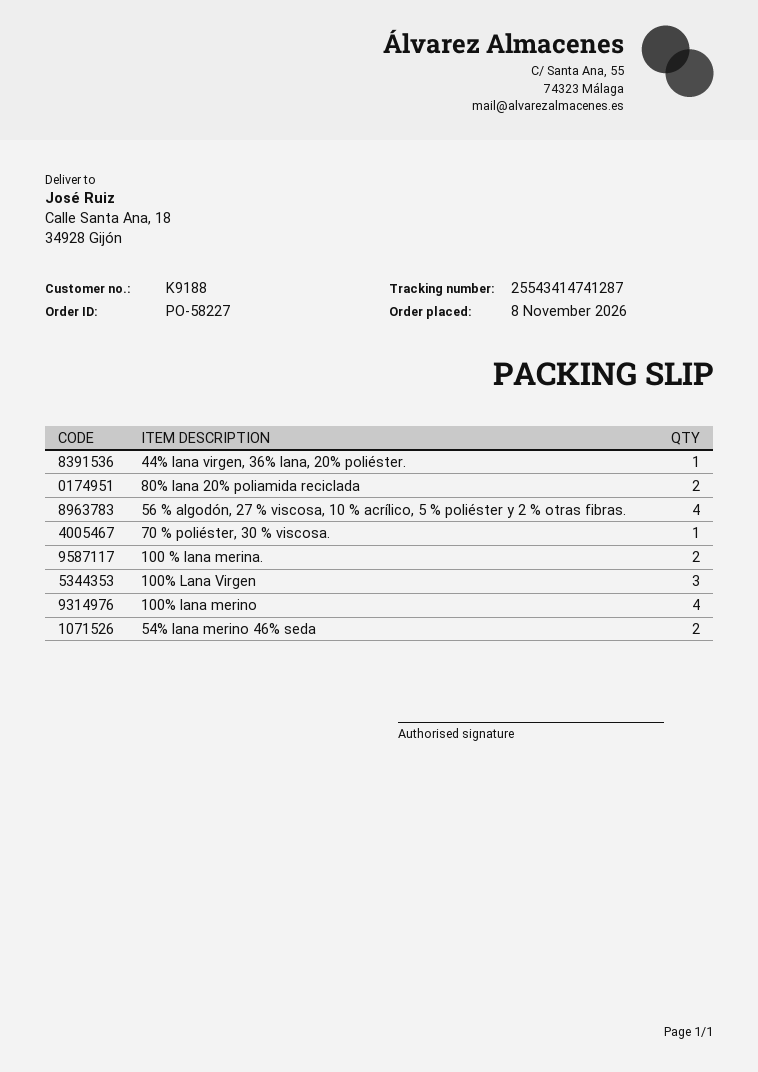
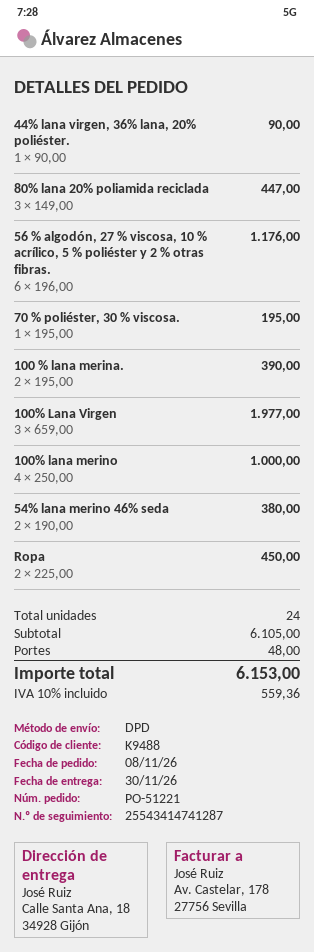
order number: PO-58227 -> PO-51221
customer number: K9188 -> K9488
80% lana 20% poliamida reciclada: 2 -> 3
56 % algodón, 27 % viscosa, 10 % acrílico, 5 % poliéster y 2 % otras fibras.: 4 -> 6
Ropa: none -> 2

